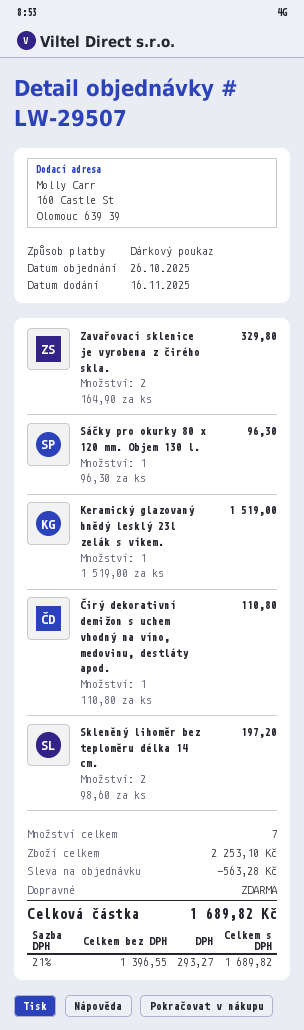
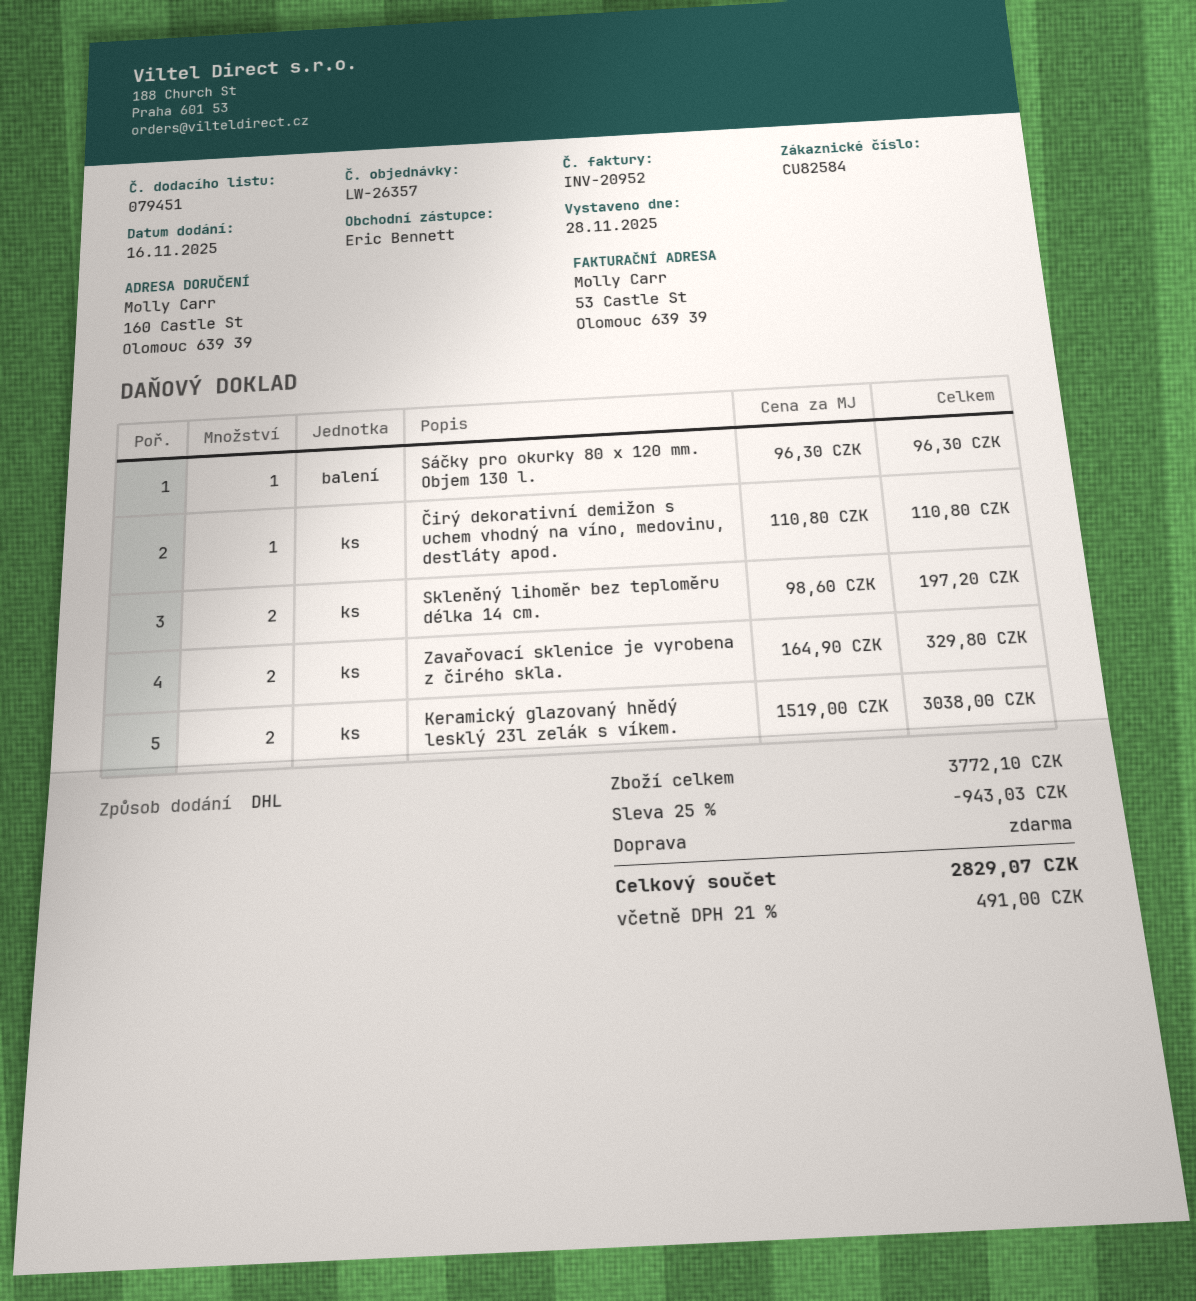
order number: LW-29507 -> LW-26357
Keramický glazovaný hnědý lesklý 23l zelák s víkem.: 1 x 1519.00 = 1519.00 -> 2 x 1519.00 = 3038.00
subtotal: 2253.10 -> 3772.10
discount: 563.28 -> 943.03
tax: 21% = 293.27 -> 21% = 491.00
total: 1689.82 -> 2829.07

